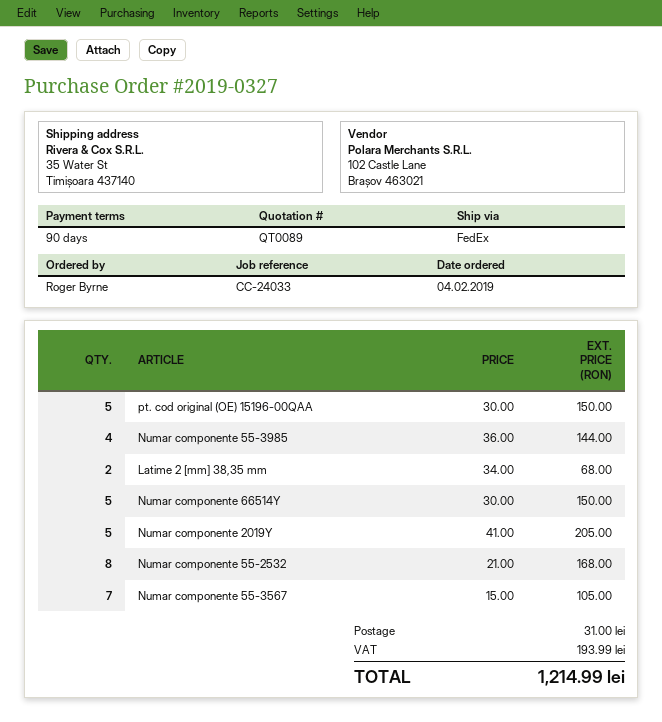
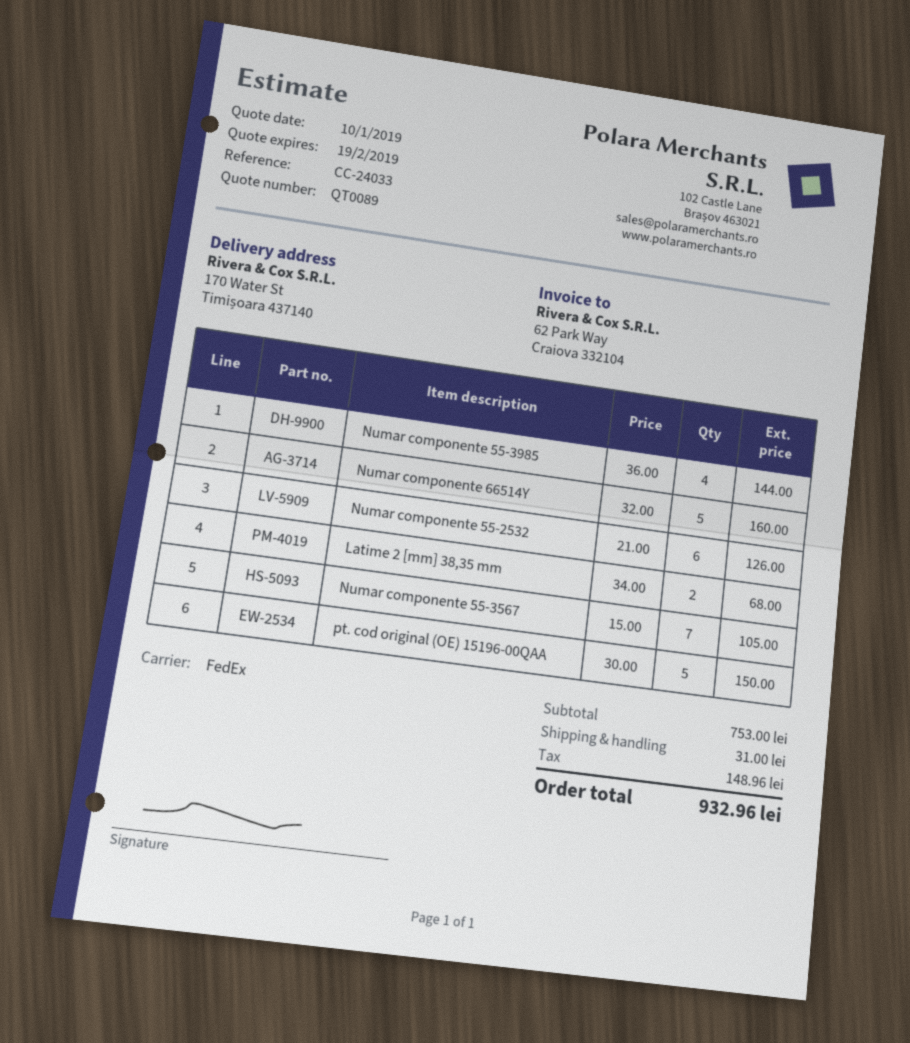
ship to: 35 Water St, Timișoara 437140 -> 170 Water St, Timișoara 437140
Numar componente 66514Y: 5 x 30.00 = 150.00 -> 5 x 32.00 = 160.00
Numar componente 2019Y: 5 x 41.00 = 205.00 -> none
Numar componente 55-2532: 8 x 21.00 = 168.00 -> 6 x 21.00 = 126.00
tax: 193.99 -> 148.96
total: 1214.99 -> 932.96

